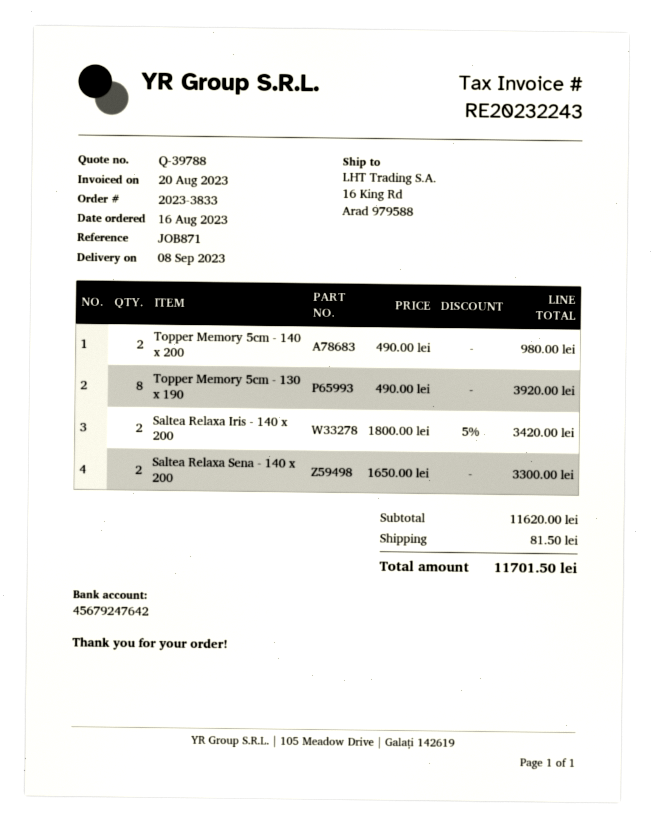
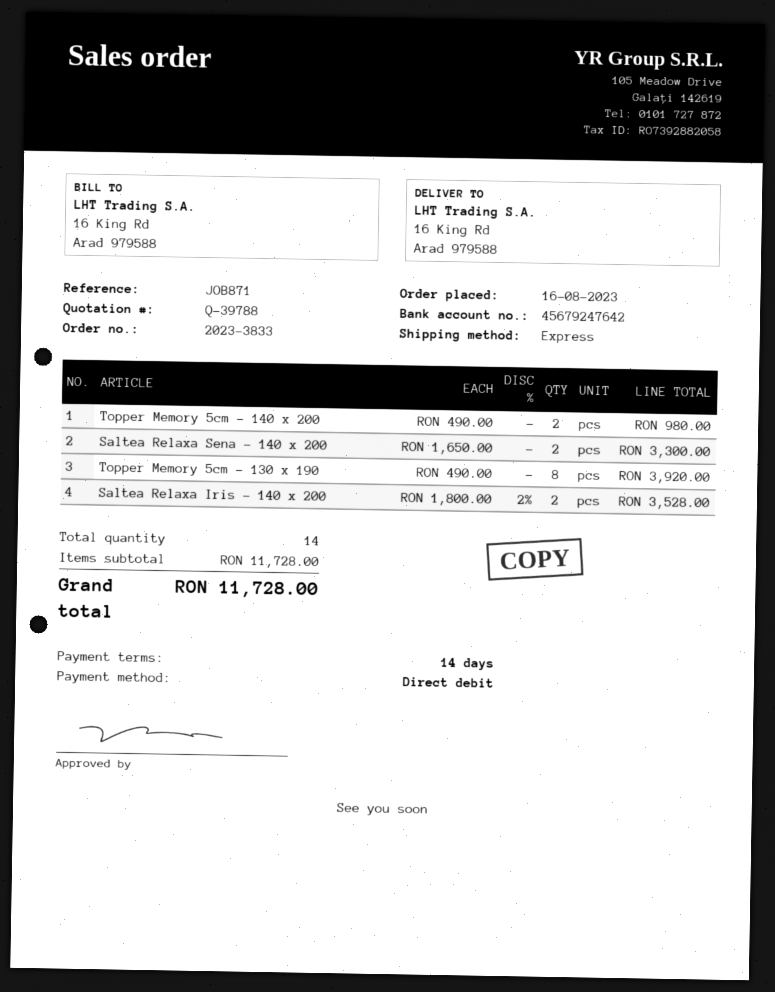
Saltea Relaxa Iris - 140 x 200: 2 x 1800.00 - 5% = 3420.00 -> 2 x 1800.00 - 2% = 3528.00
subtotal: 11620.00 -> 11728.00
shipping: 81.50 -> none
total: 11701.50 -> 11728.00

